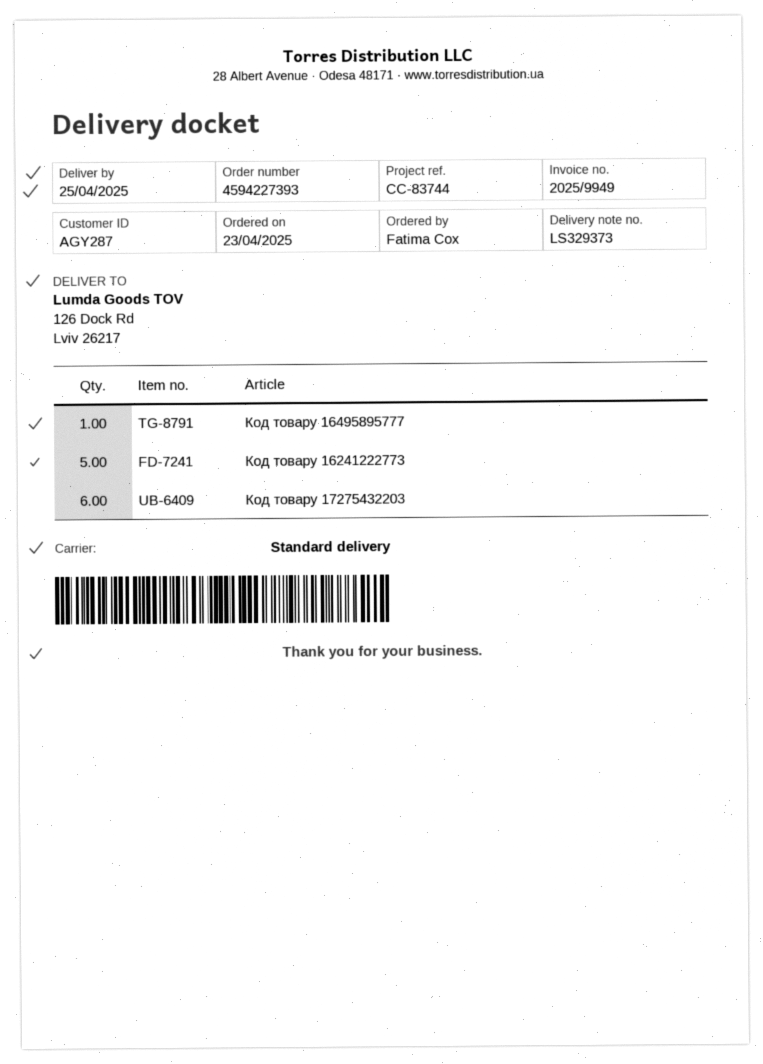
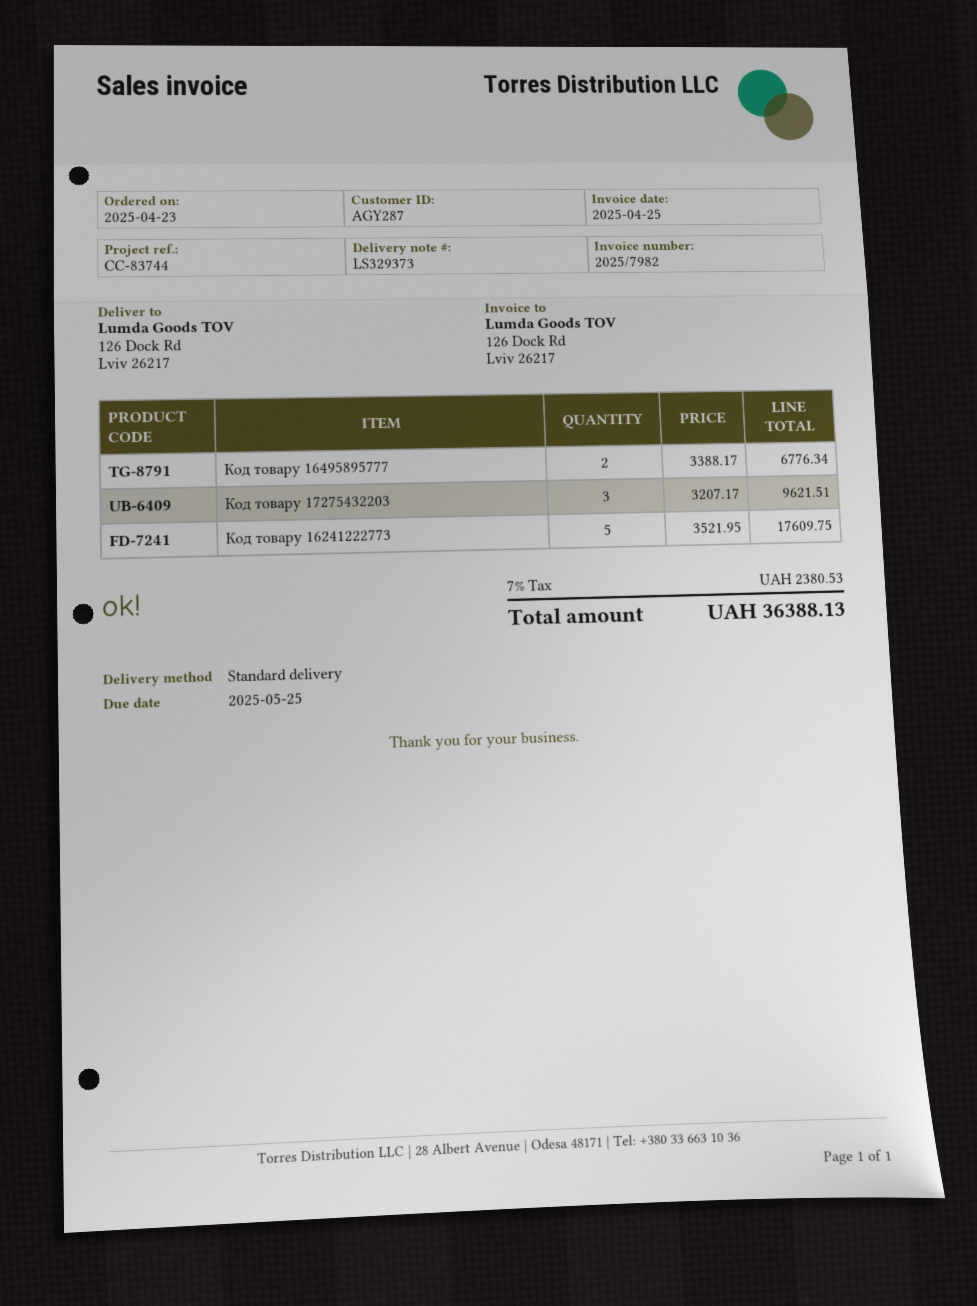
invoice number: 2025/9949 -> 2025/7982
Код товару 16495895777: 1 -> 2
Код товару 17275432203: 6 -> 3

